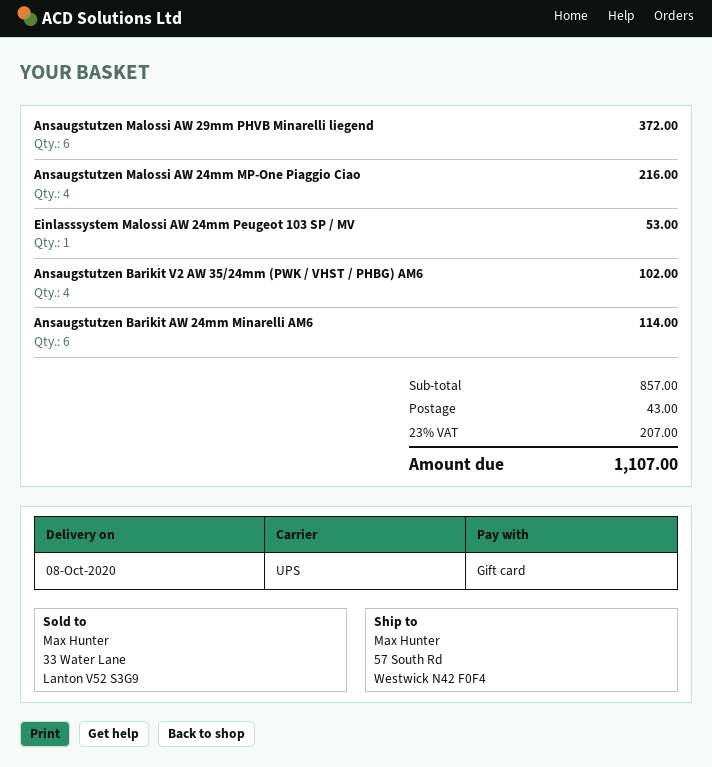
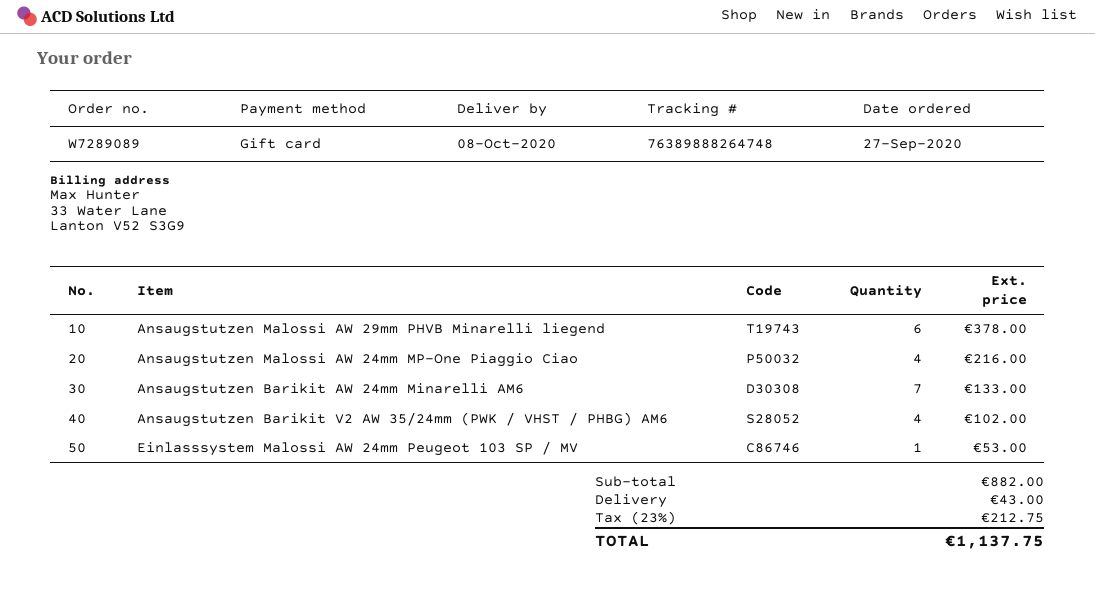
Ansaugstutzen Malossi AW 29mm PHVB Minarelli liegend: 6 for 372.00 -> 6 for 378.00
Ansaugstutzen Barikit AW 24mm Minarelli AM6: 6 for 114.00 -> 7 for 133.00
subtotal: 857.00 -> 882.00
tax: 23% = 207.00 -> 23% = 212.75
total: 1107.00 -> 1137.75

